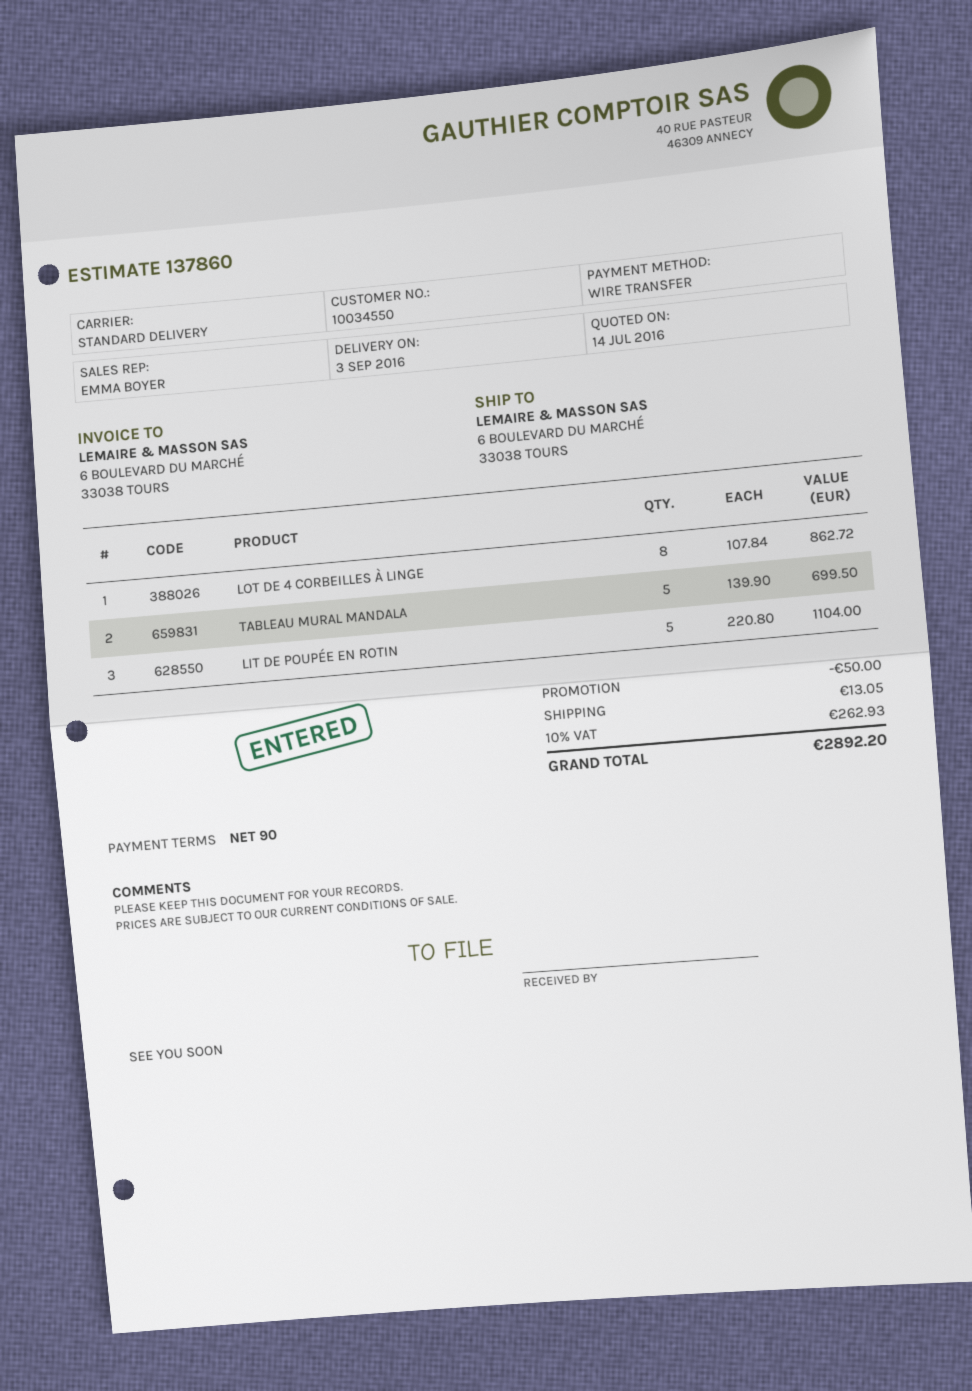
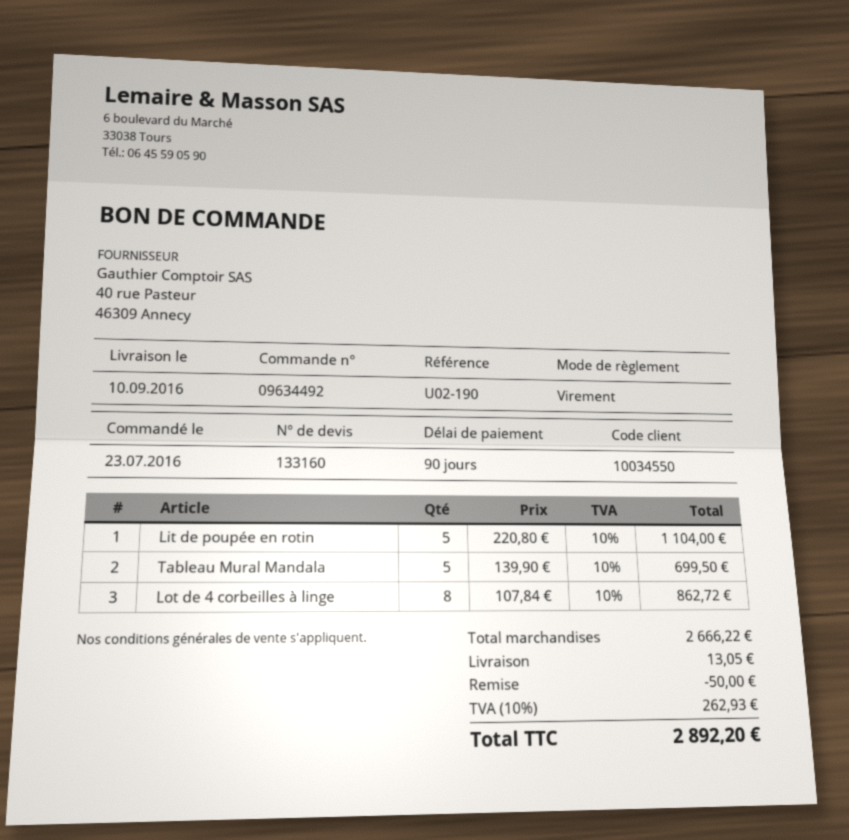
quote number: 137860 -> 133160
delivery date: 2016-09-03 -> 2016-09-10

